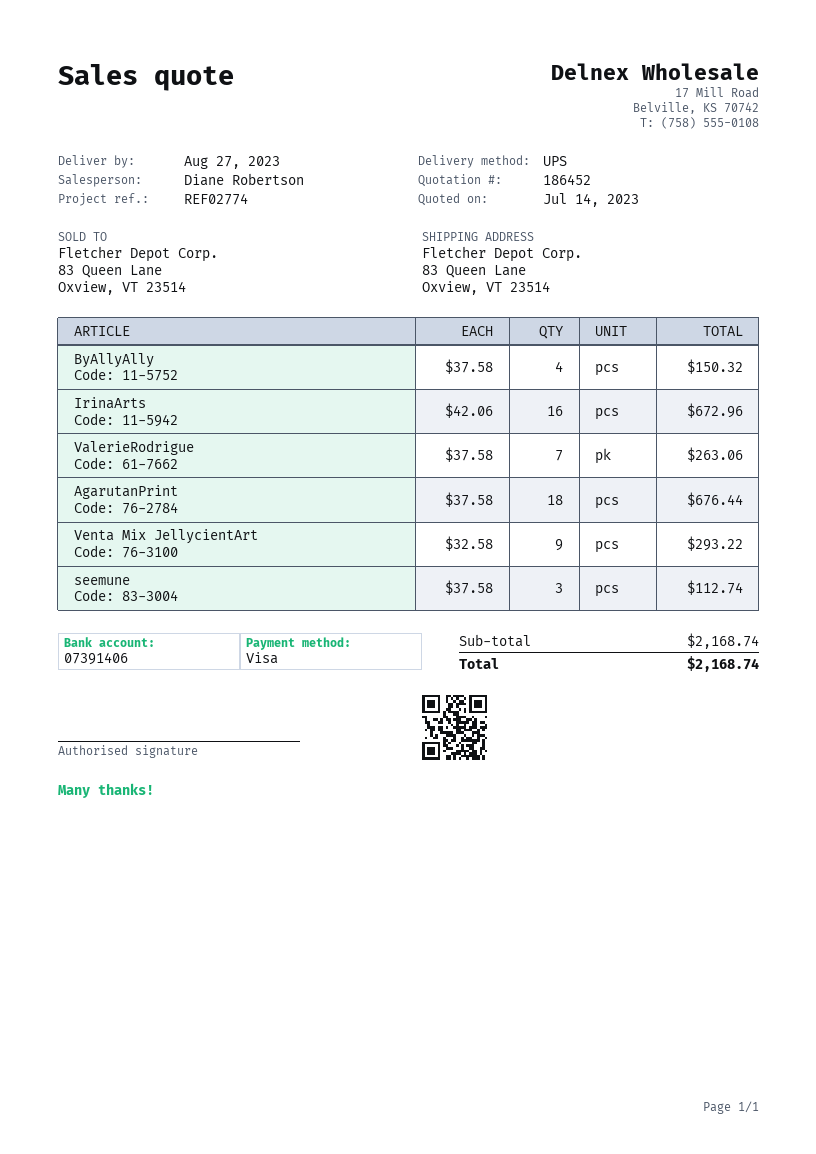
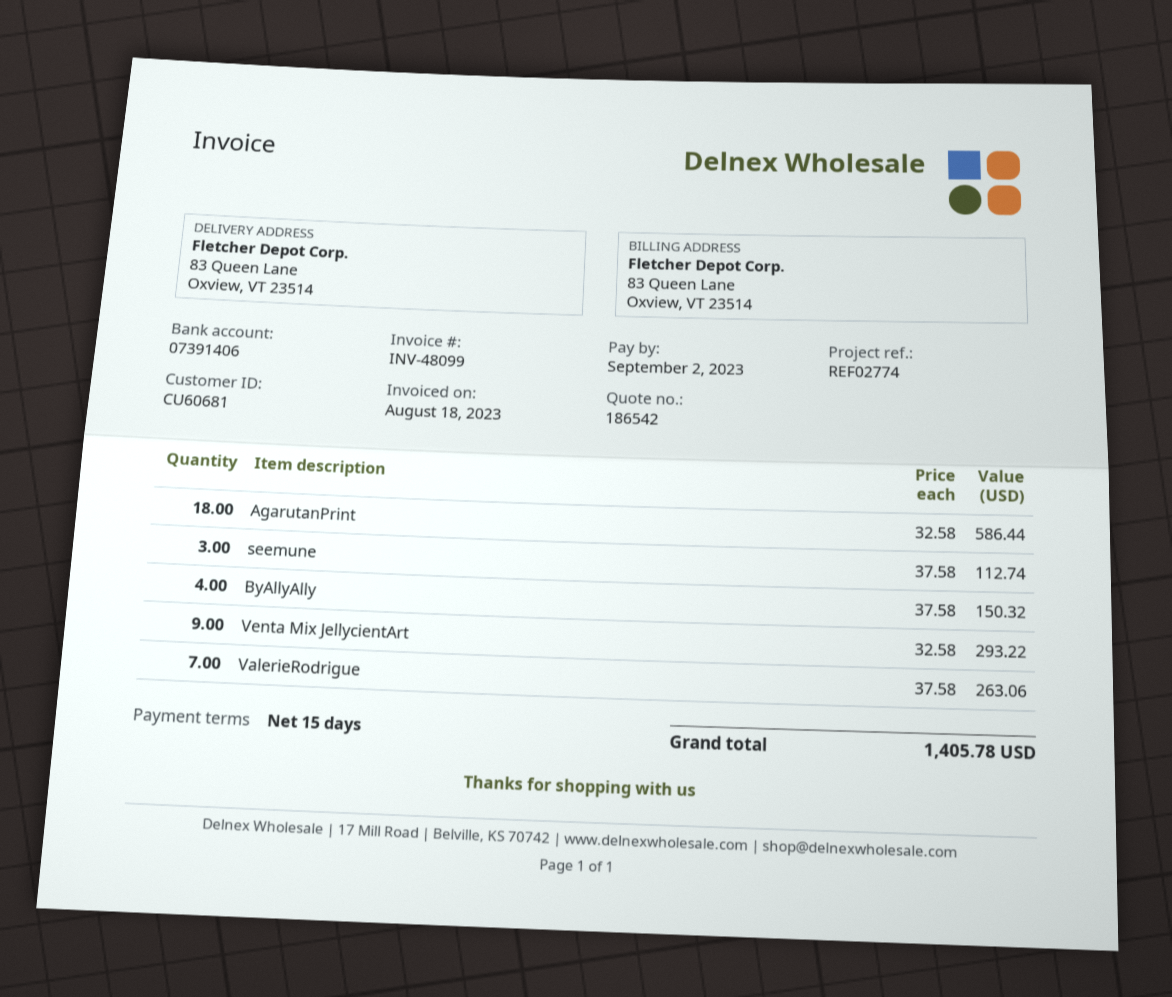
quote number: 186452 -> 186542
IrinaArts: 16 x 42.06 = 672.96 -> none
AgarutanPrint: 18 x 37.58 = 676.44 -> 18 x 32.58 = 586.44
total: 2168.74 -> 1405.78

